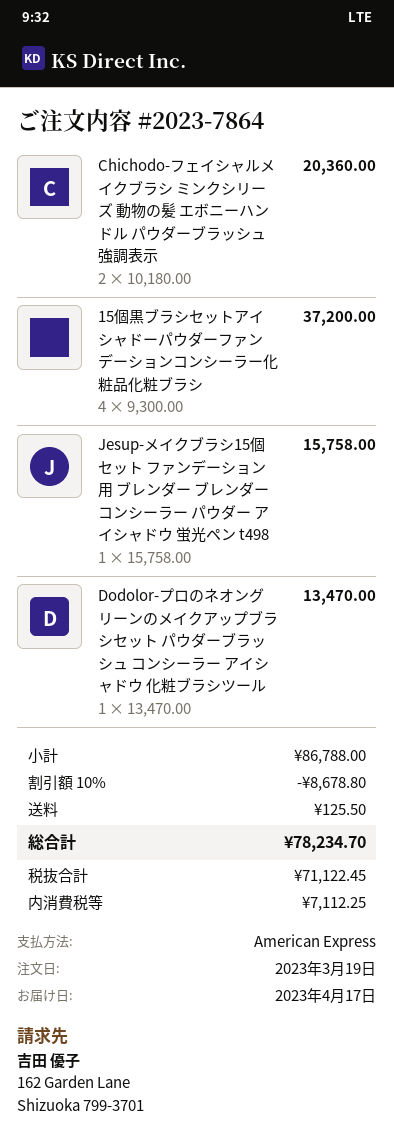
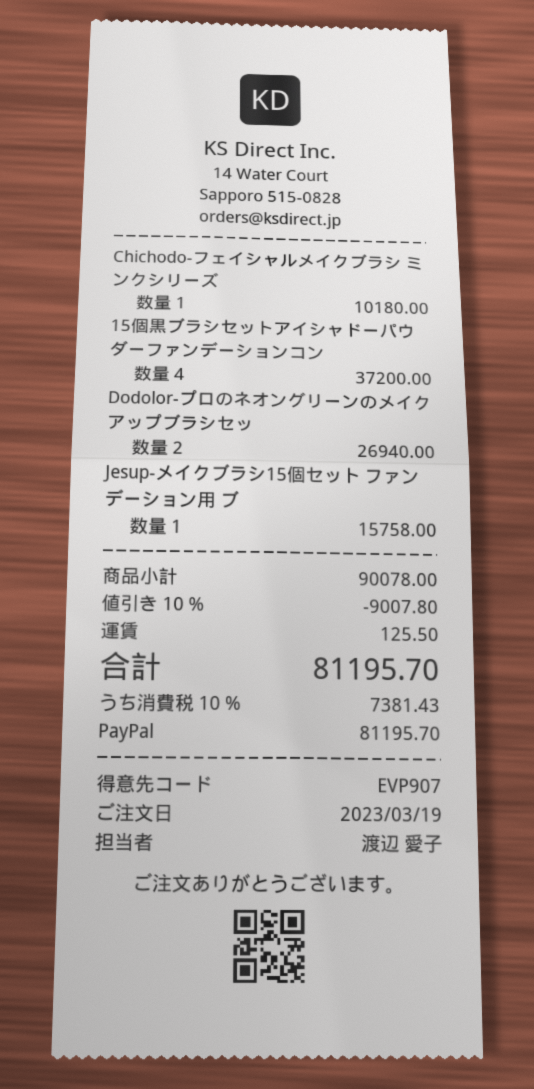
payment method: American Express -> PayPal
Chichodo-フェイシャルメイクブラシ ミンクシリーズ 動物の髪 エボニーハンドル パウダーブラッシュ 強調表示: 2 for 20360.00 -> 1 for 10180.00
Dodolor-プロのネオングリーンのメイクアップブラシセット パウダーブラッシュ コンシーラー アイシャドウ 化粧ブラシツール: 1 for 13470.00 -> 2 for 26940.00
subtotal: 86788.00 -> 90078.00
discount: 10% = 8678.80 -> 10% = 9007.80
tax: 7112.25 -> 7381.43
total: 78234.70 -> 81195.70

